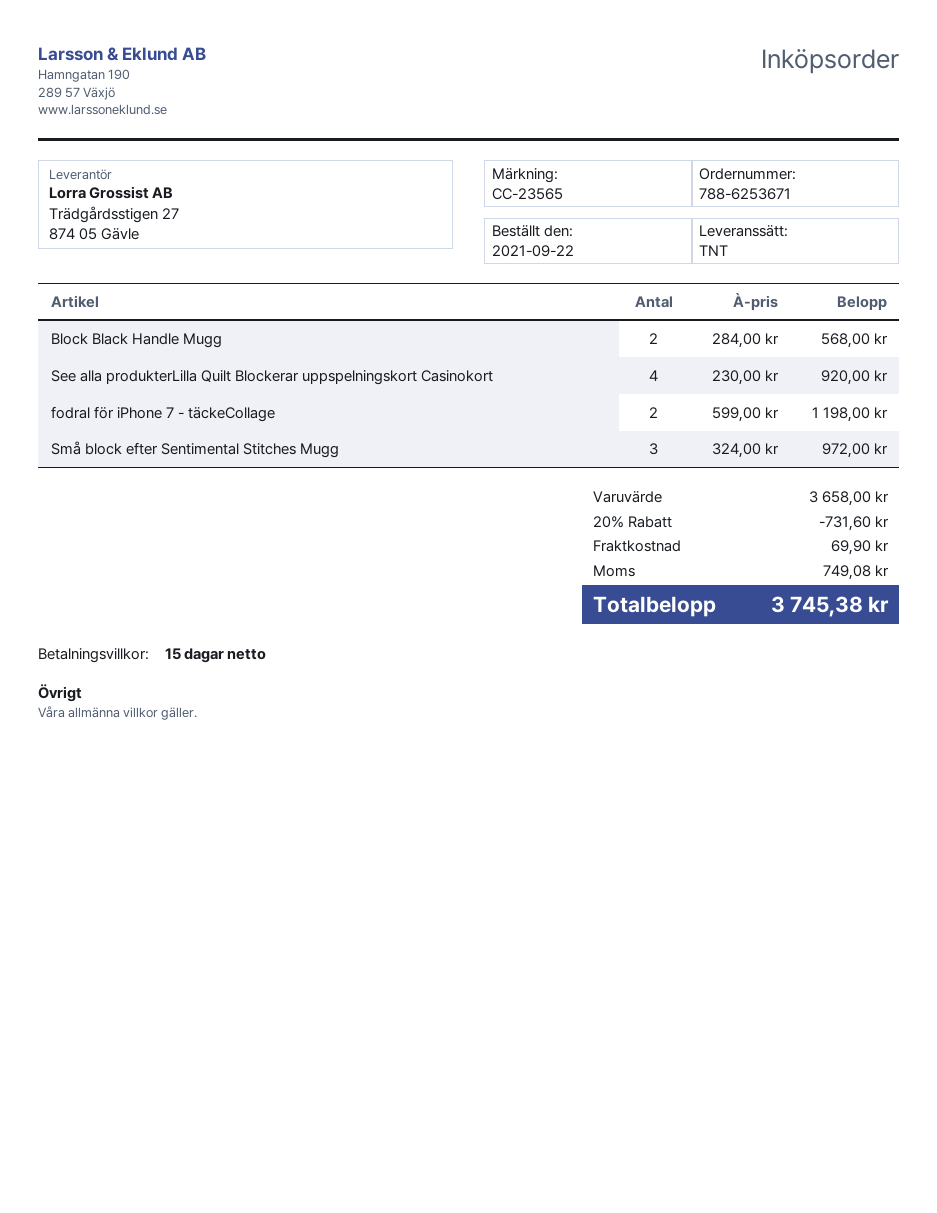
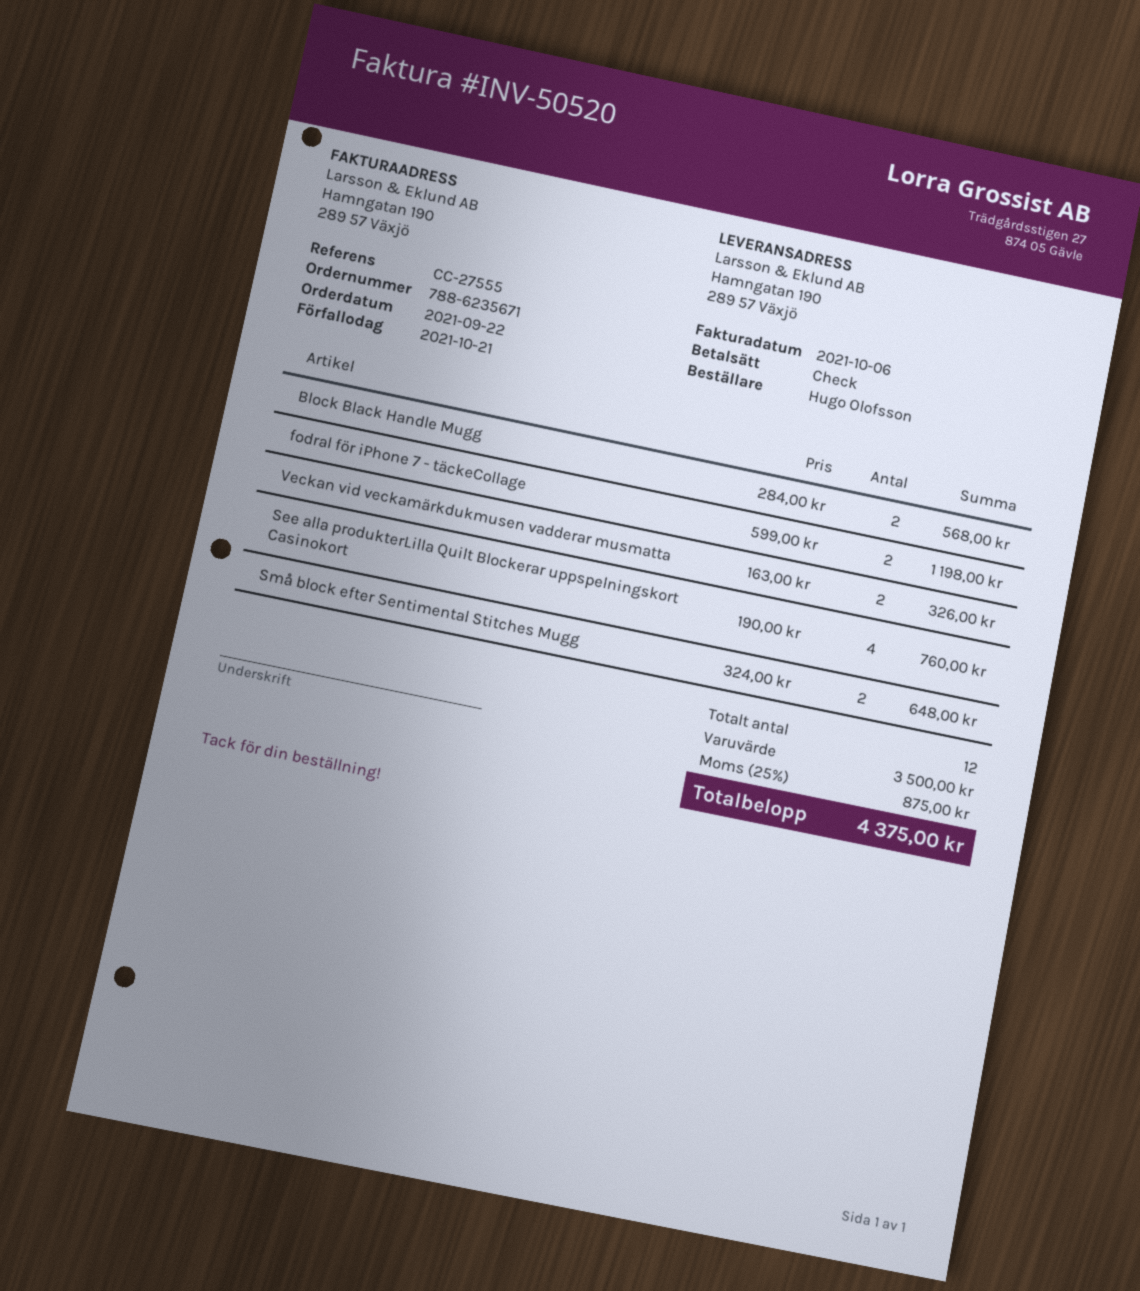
order number: 788-6253671 -> 788-6235671
reference: CC-23565 -> CC-27555
See alla produkterLilla Quilt Blockerar uppspelningskort Casinokort: 4 x 230.00 = 920.00 -> 4 x 190.00 = 760.00
Små block efter Sentimental Stitches Mugg: 3 x 324.00 = 972.00 -> 2 x 324.00 = 648.00
Veckan vid veckamärkdukmusen vadderar musmatta: none -> 2 x 163.00 = 326.00
subtotal: 3658.00 -> 3500.00
discount: 20% = 731.60 -> none
shipping: 69.90 -> none
tax: 749.08 -> 875.00
total: 3745.38 -> 4375.00

